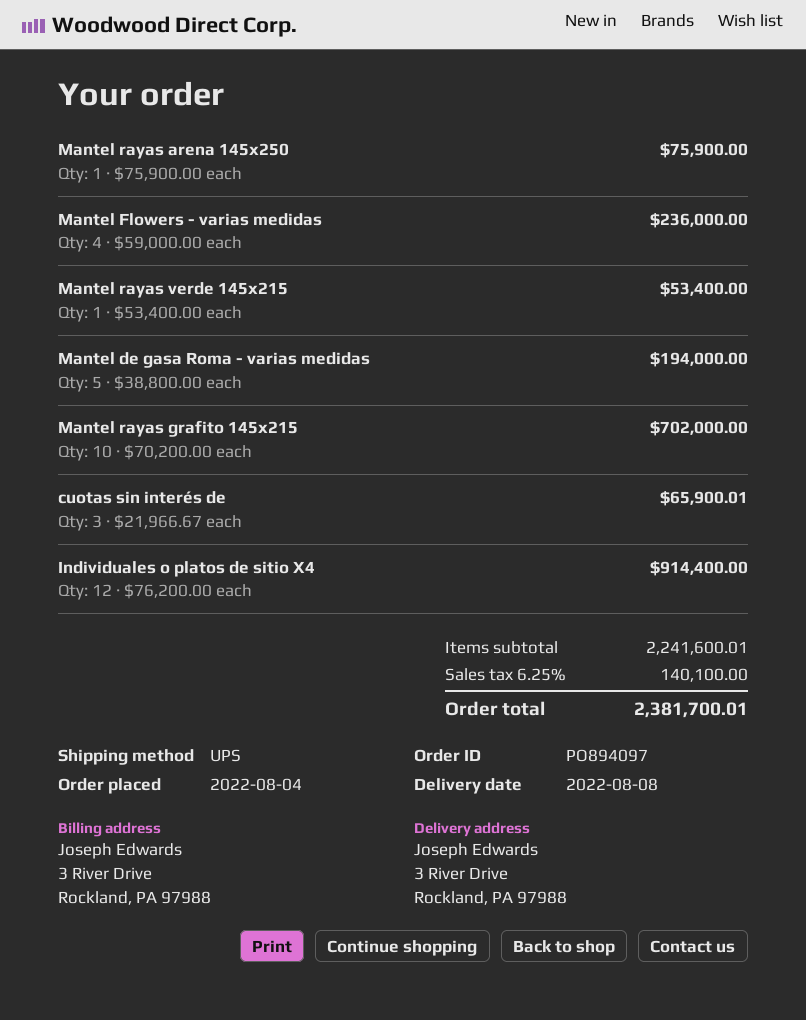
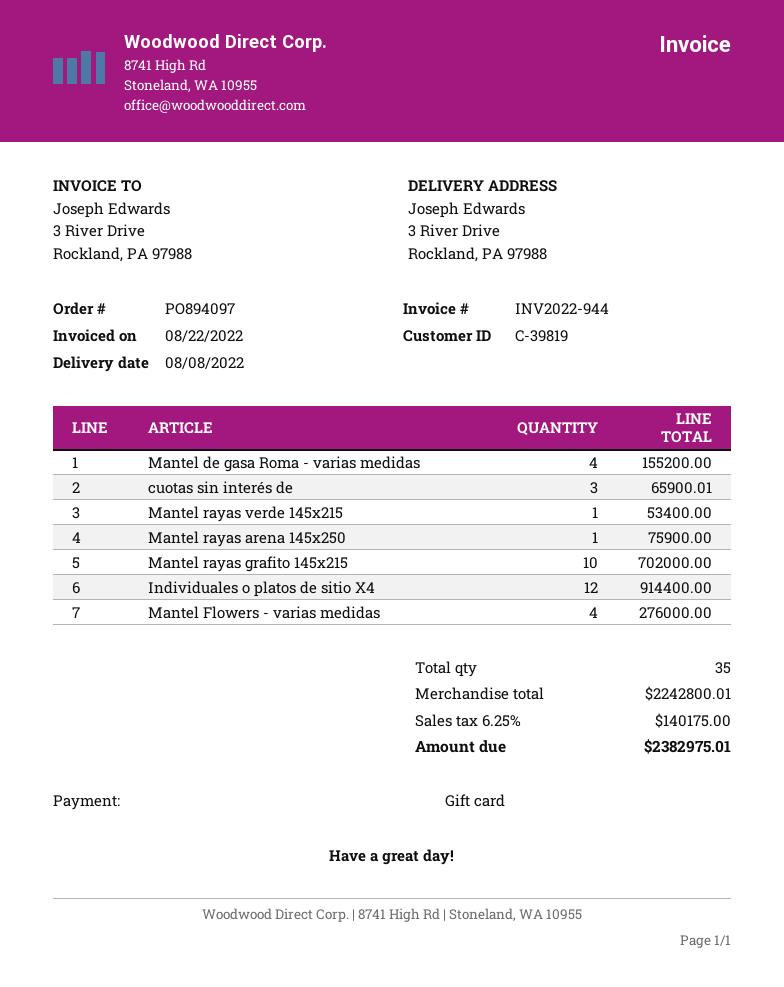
Mantel Flowers - varias medidas: 4 for 236000.00 -> 4 for 276000.00
Mantel de gasa Roma - varias medidas: 5 for 194000.00 -> 4 for 155200.00
subtotal: 2241600.01 -> 2242800.01
tax: 6.25% = 140100.00 -> 6.25% = 140175.00
total: 2381700.01 -> 2382975.01

